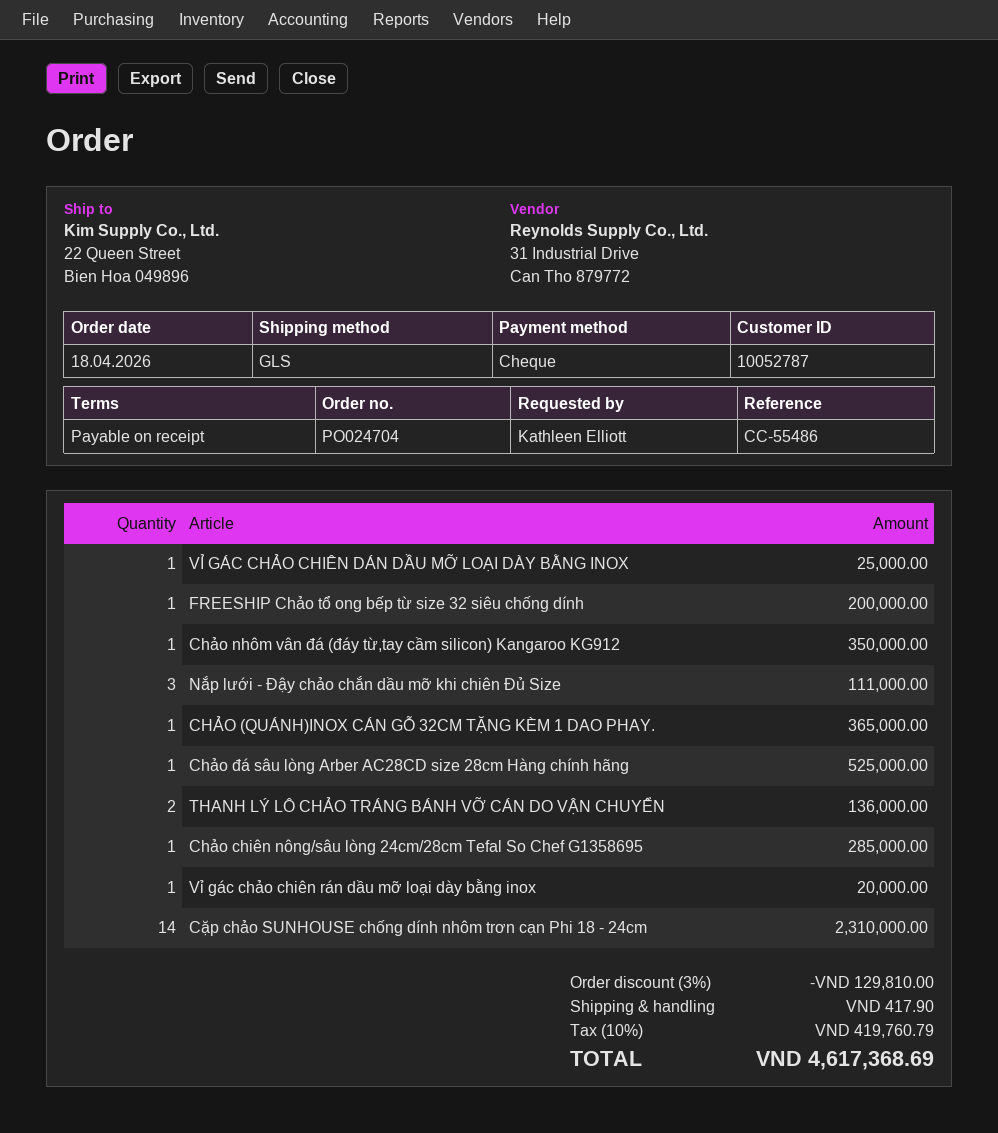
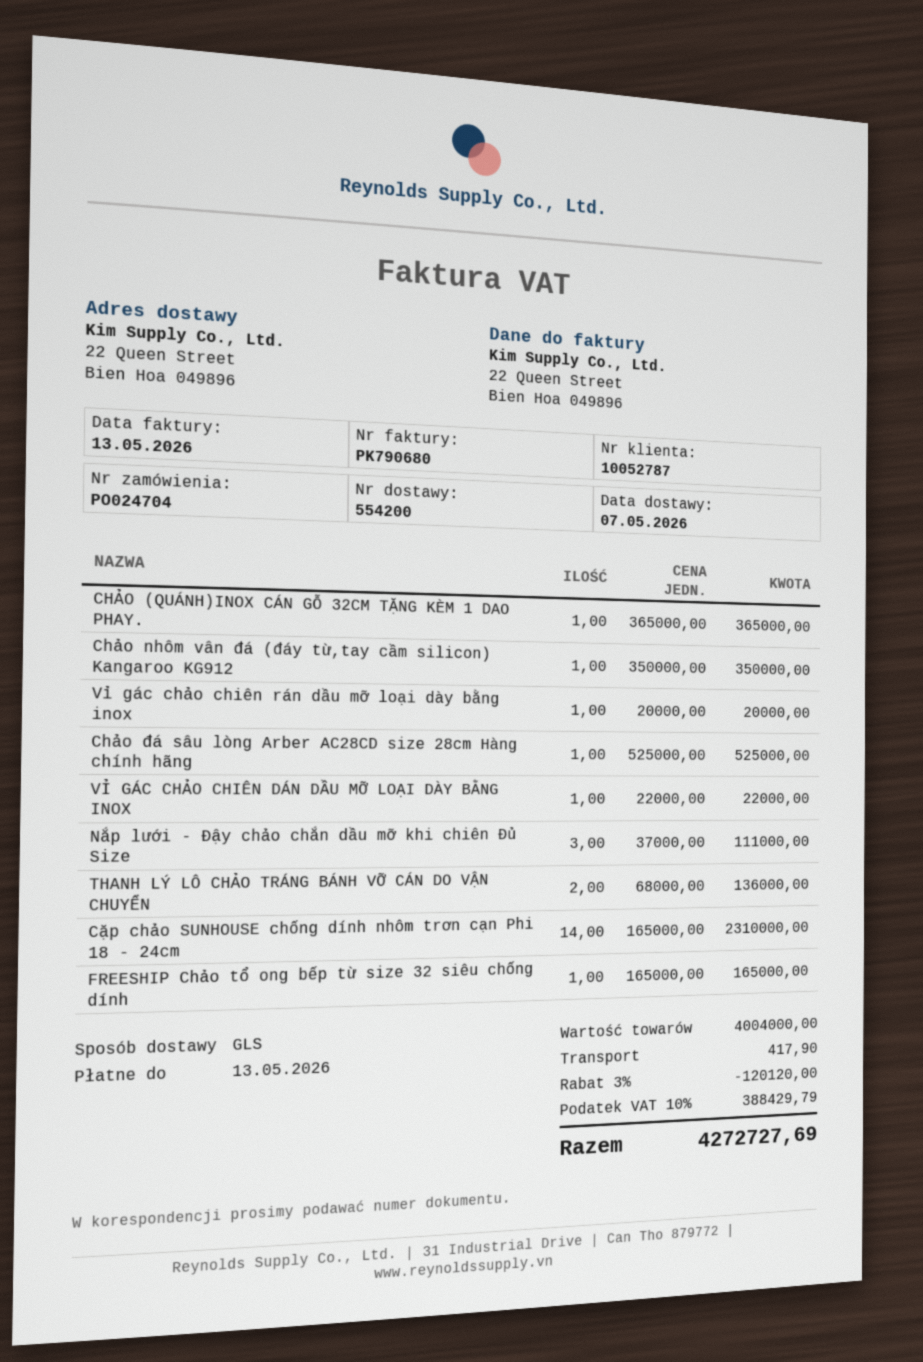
VỈ GÁC CHẢO CHIÊN DÁN DẦU MỠ LOẠI DÀY BẰNG INOX: 1 for 25000.00 -> 1 for 22000.00
FREESHIP Chảo tổ ong bếp từ size 32 siêu chống dính: 1 for 200000.00 -> 1 for 165000.00
Chảo chiên nông/sâu lòng 24cm/28cm Tefal So Chef G1358695: 1 for 285000.00 -> none
discount: 3% = 129810.00 -> 3% = 120120.00
tax: 10% = 419760.79 -> 10% = 388429.79
total: 4617368.69 -> 4272727.69

